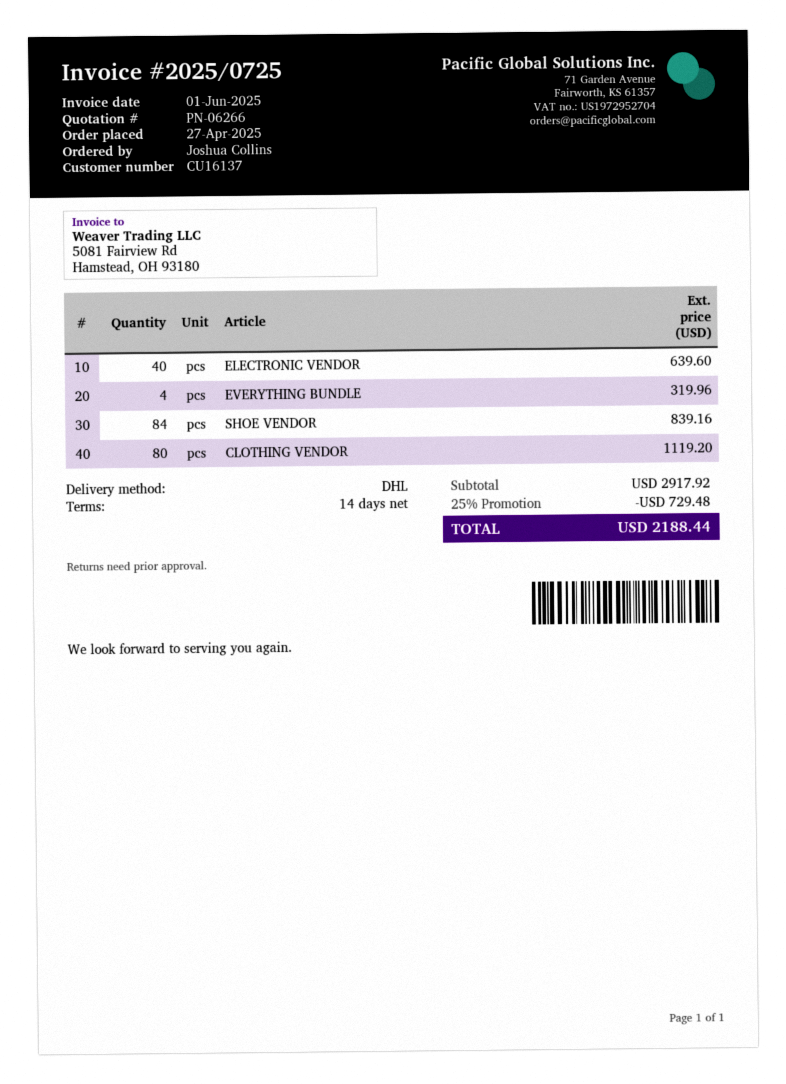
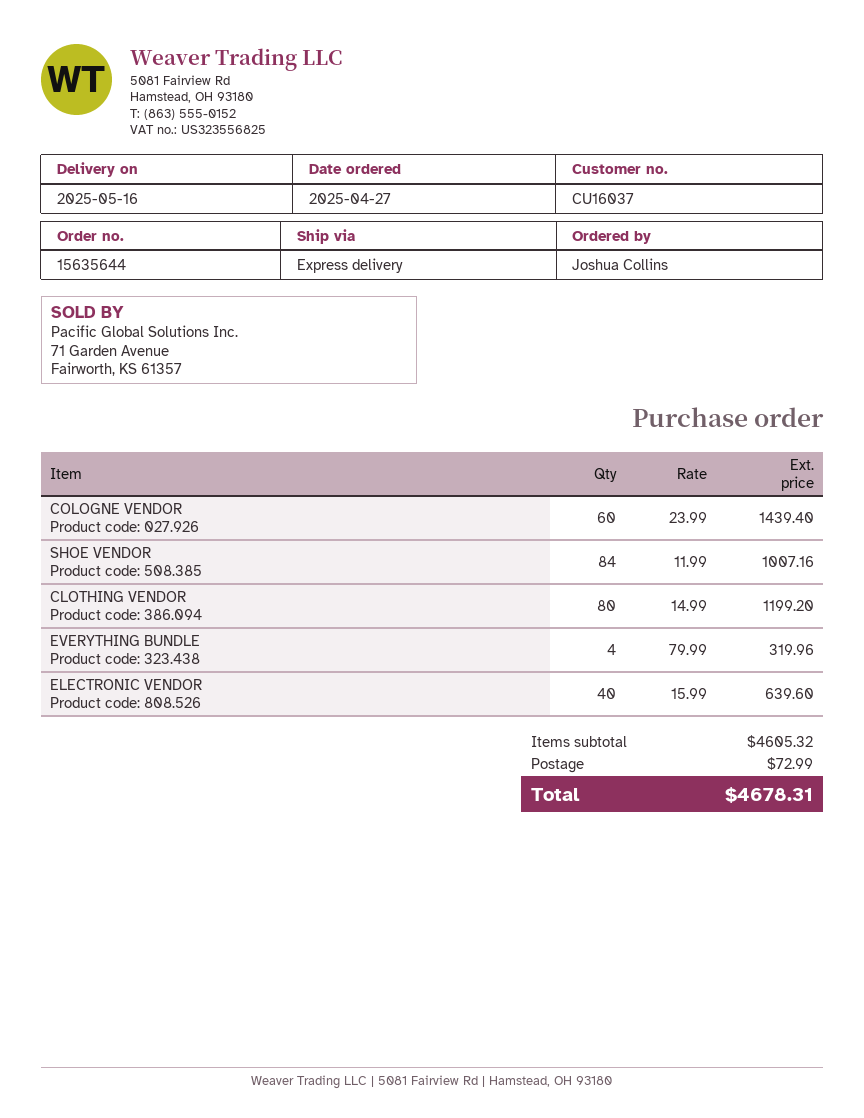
customer number: CU16137 -> CU16037
shipping method: DHL -> express
SHOE VENDOR: 84 for 839.16 -> 84 for 1007.16
CLOTHING VENDOR: 80 for 1119.20 -> 80 for 1199.20
COLOGNE VENDOR: none -> 60 for 1439.40
subtotal: 2917.92 -> 4605.32
discount: 25% = 729.48 -> none
shipping: none -> 72.99
total: 2188.44 -> 4678.31

